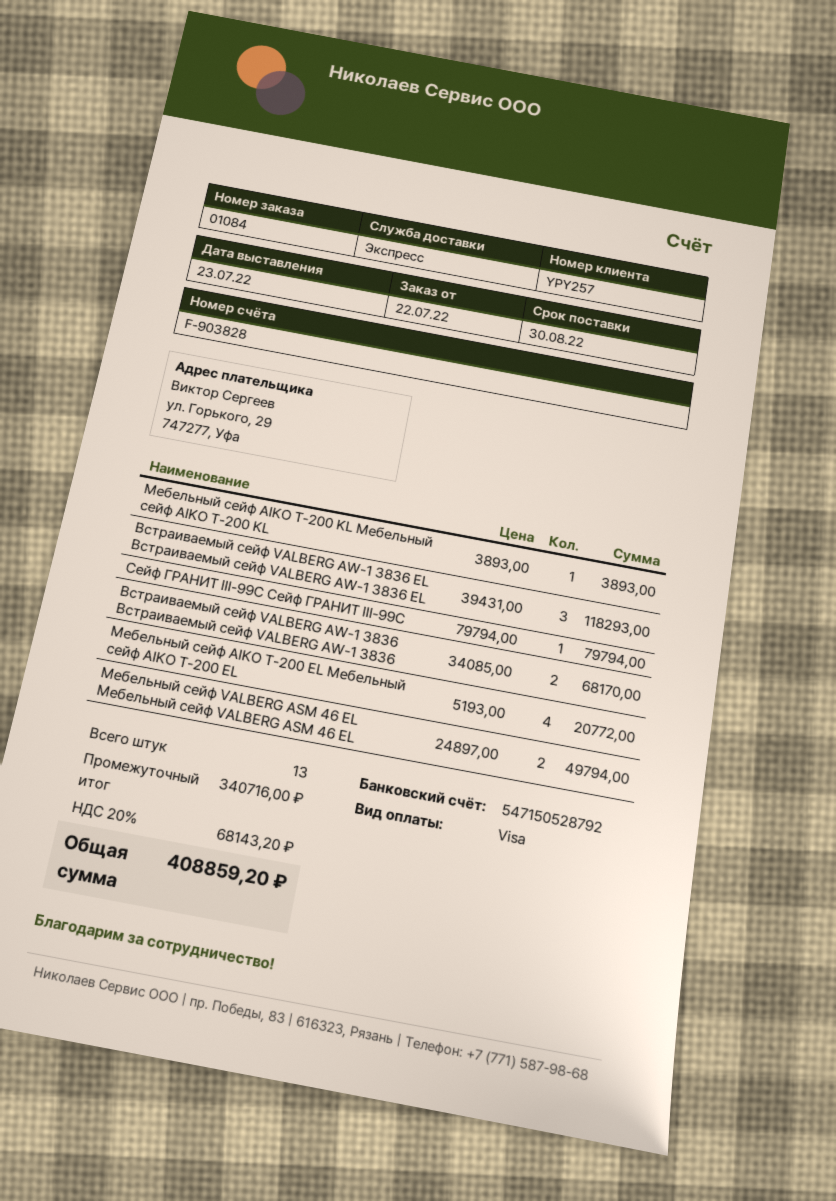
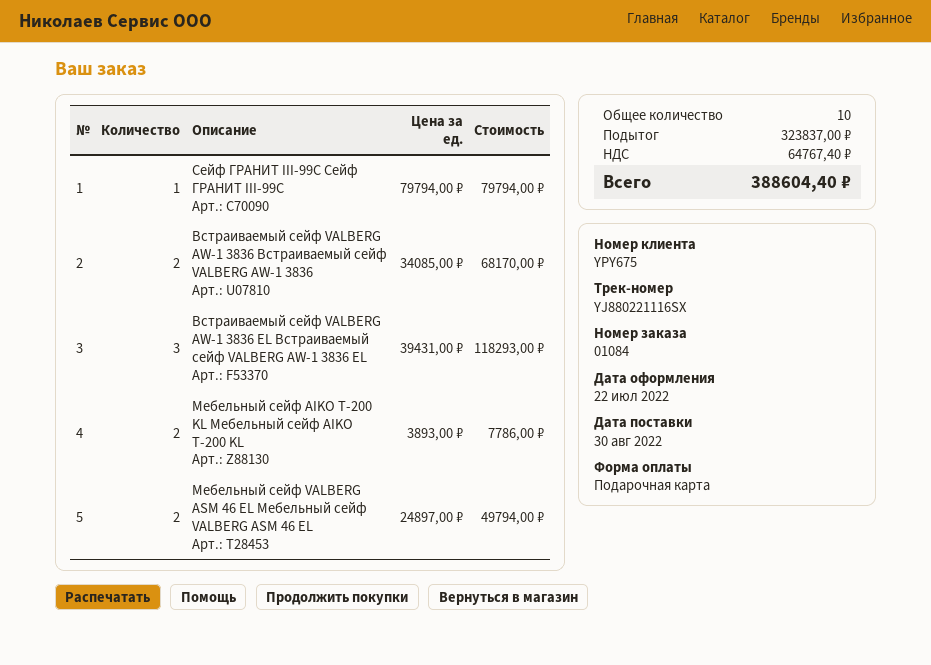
customer number: YPY257 -> YPY675
payment method: Visa -> gift card
Мебельный сейф AIKO T-200 KL Мебельный сейф AIKO T-200 KL: 1 x 3893.00 = 3893.00 -> 2 x 3893.00 = 7786.00
Мебельный сейф AIKO T-200 EL Мебельный сейф AIKO T-200 EL: 4 x 5193.00 = 20772.00 -> none
total quantity: 13 -> 10
subtotal: 340716.00 -> 323837.00
tax: 68143.20 -> 64767.40
total: 408859.20 -> 388604.40

